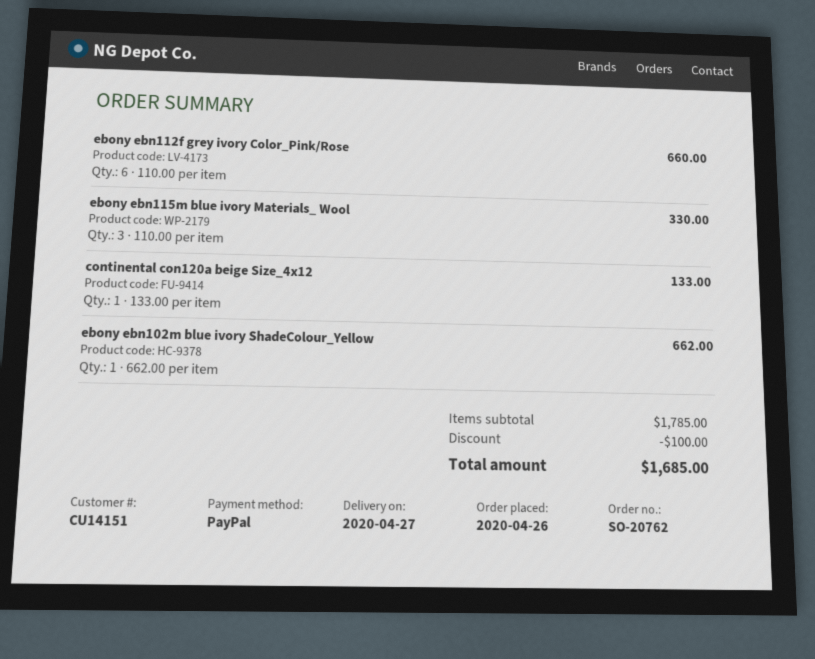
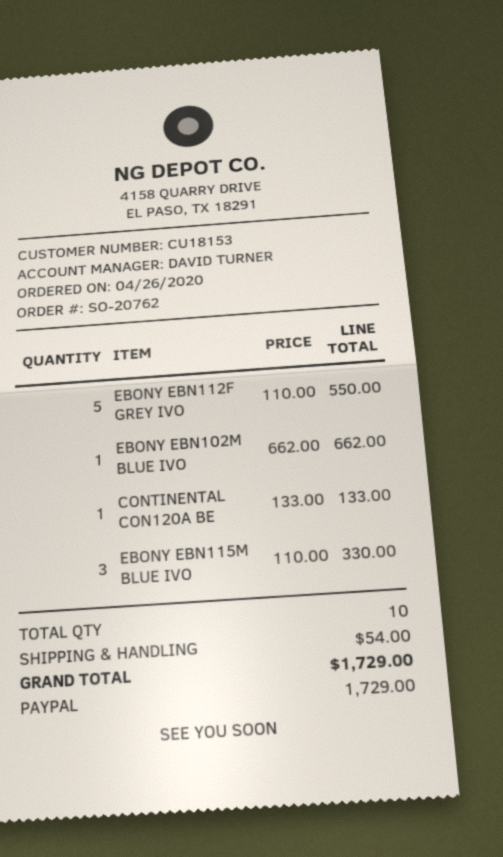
customer number: CU14151 -> CU18153
ebony ebn112f grey ivory Color_Pink/Rose: 6 x 110.00 = 660.00 -> 5 x 110.00 = 550.00
discount: 100.00 -> none
shipping: none -> 54.00
total: 1685.00 -> 1729.00

